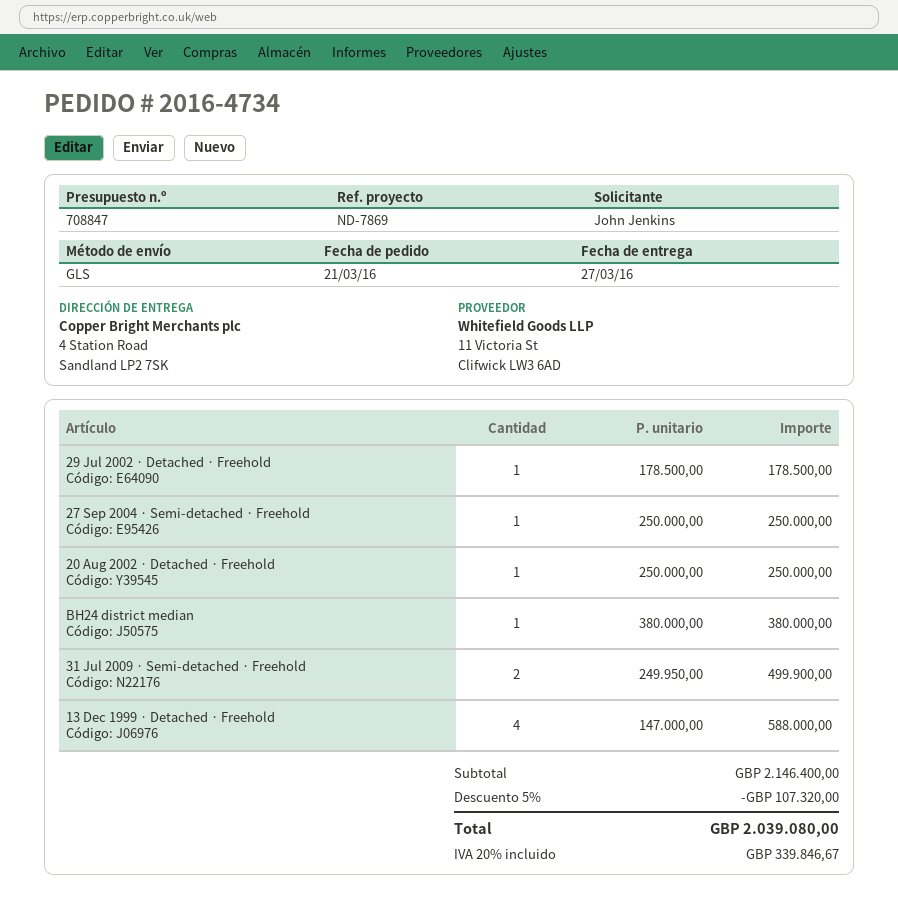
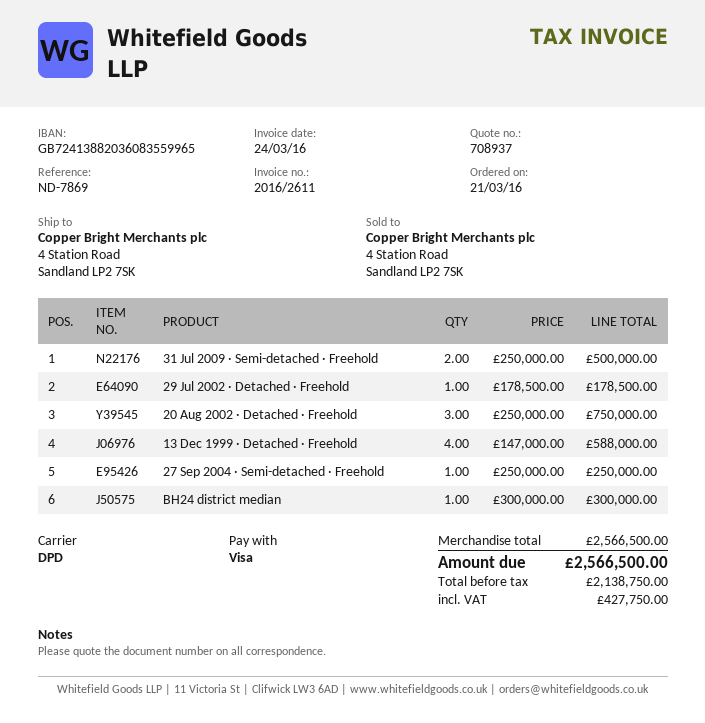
quote number: 708847 -> 708937
shipping method: GLS -> DPD
20 Aug 2002 · Detached · Freehold: 1 x 250000.00 = 250000.00 -> 3 x 250000.00 = 750000.00
BH24 district median: 1 x 380000.00 = 380000.00 -> 1 x 300000.00 = 300000.00
31 Jul 2009 · Semi-detached · Freehold: 2 x 249950.00 = 499900.00 -> 2 x 250000.00 = 500000.00
subtotal: 2146400.00 -> 2566500.00
discount: 5% = 107320.00 -> none
tax: 339846.67 -> 427750.00
total: 2039080.00 -> 2566500.00

